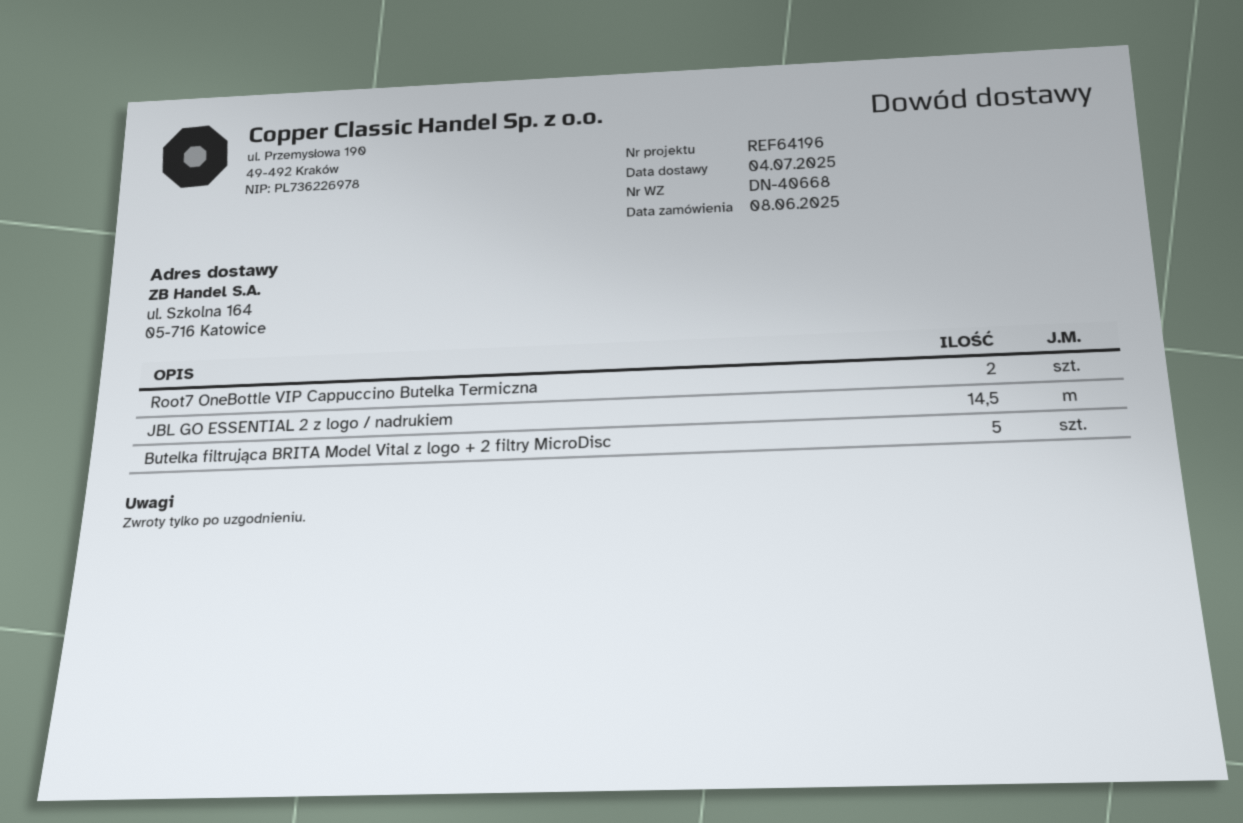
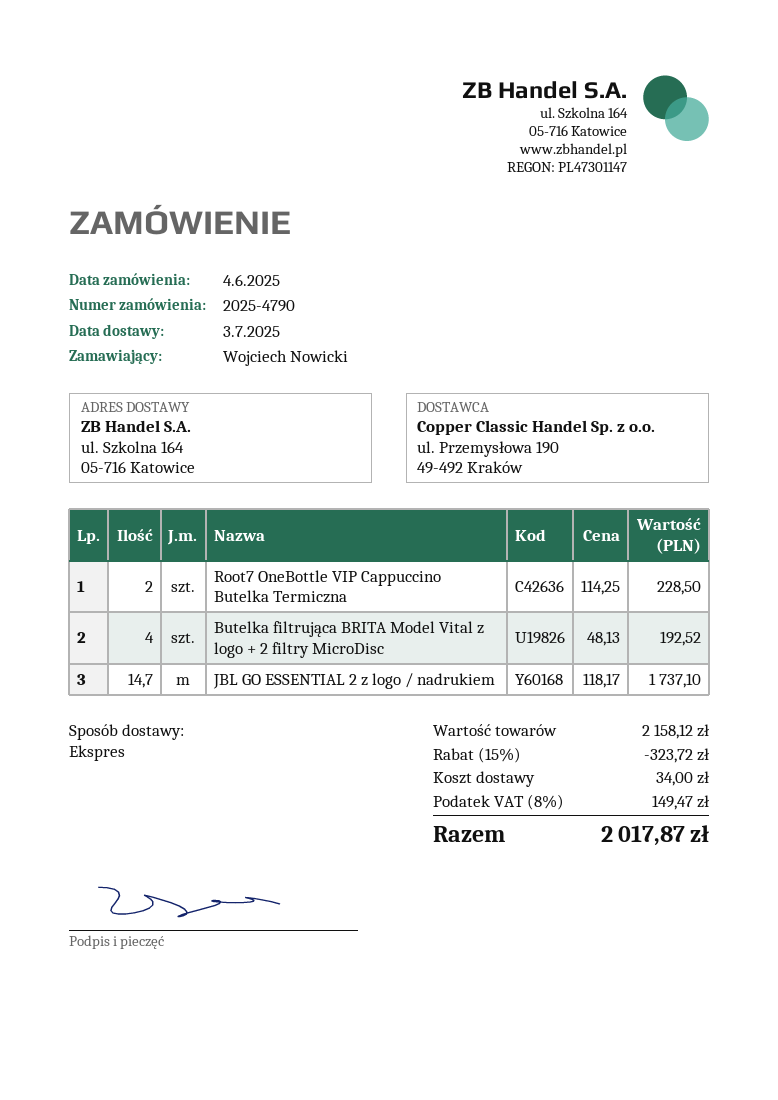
order date: 2025-06-08 -> 2025-06-04
delivery date: 2025-07-04 -> 2025-07-03
JBL GO ESSENTIAL 2 z logo / nadrukiem: 14.5 -> 14.7
Butelka filtrująca BRITA Model Vital z logo + 2 filtry MicroDisc: 5 -> 4

